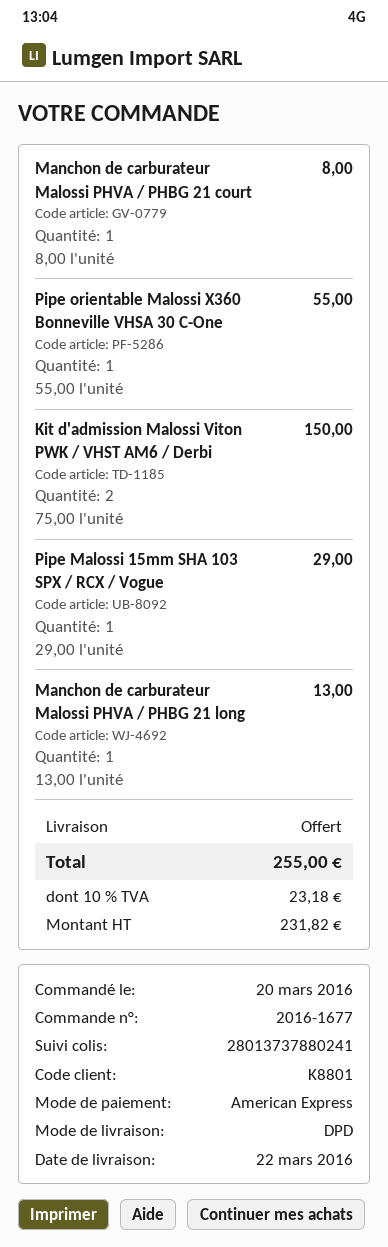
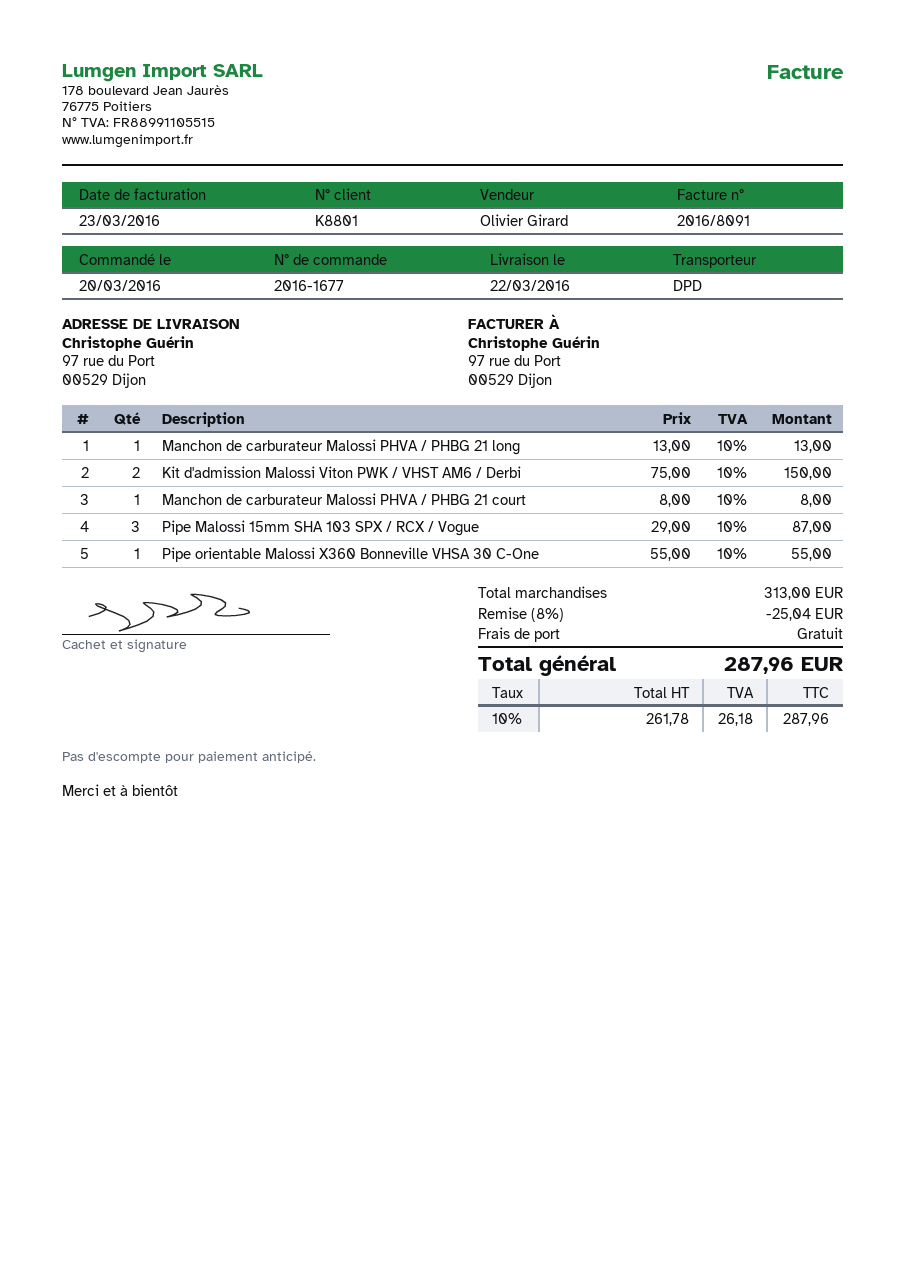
Pipe Malossi 15mm SHA 103 SPX / RCX / Vogue: 1 x 29.00 = 29.00 -> 3 x 29.00 = 87.00
discount: none -> 8% = 25.04
net: 231.82 -> 261.78
tax: 10% = 23.18 -> 10% = 26.18
total: 255.00 -> 287.96

